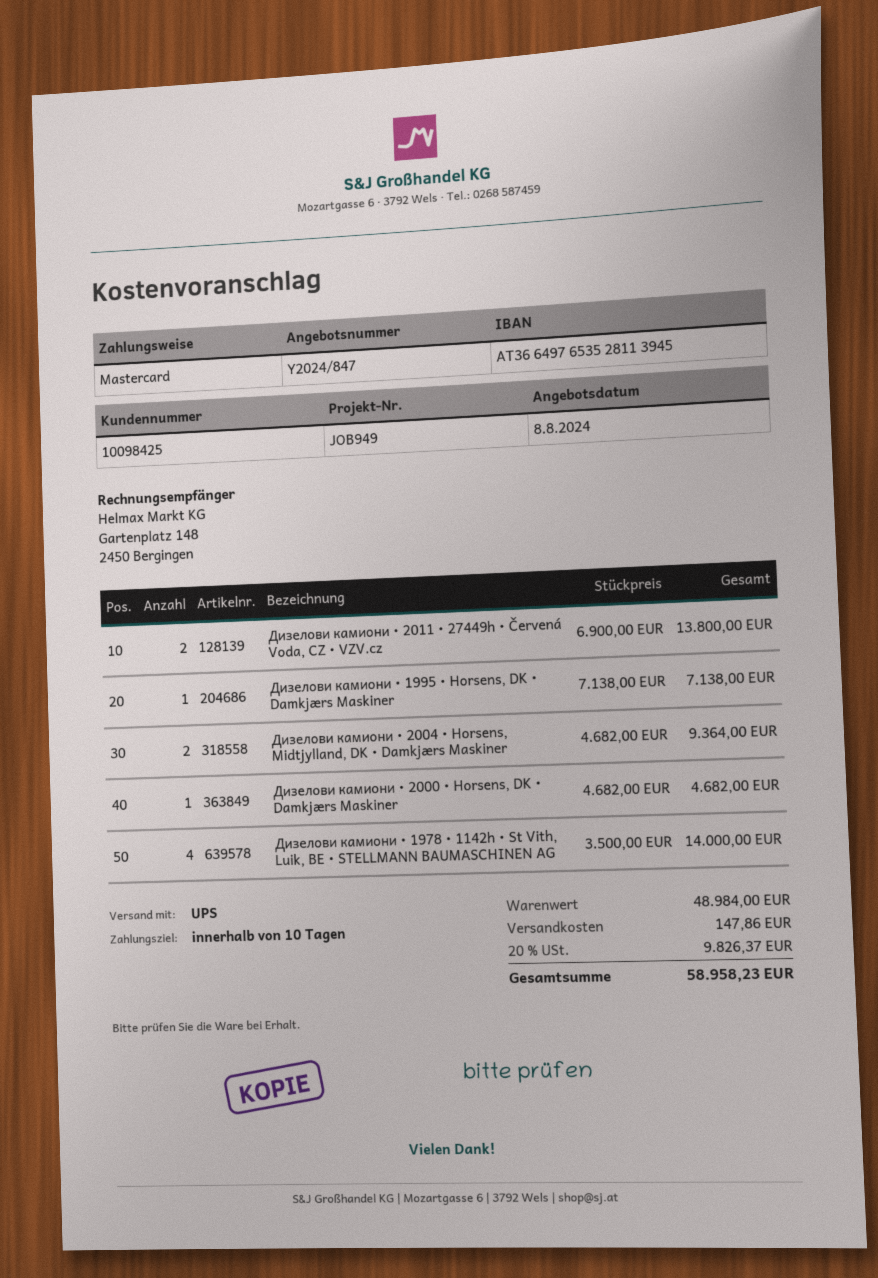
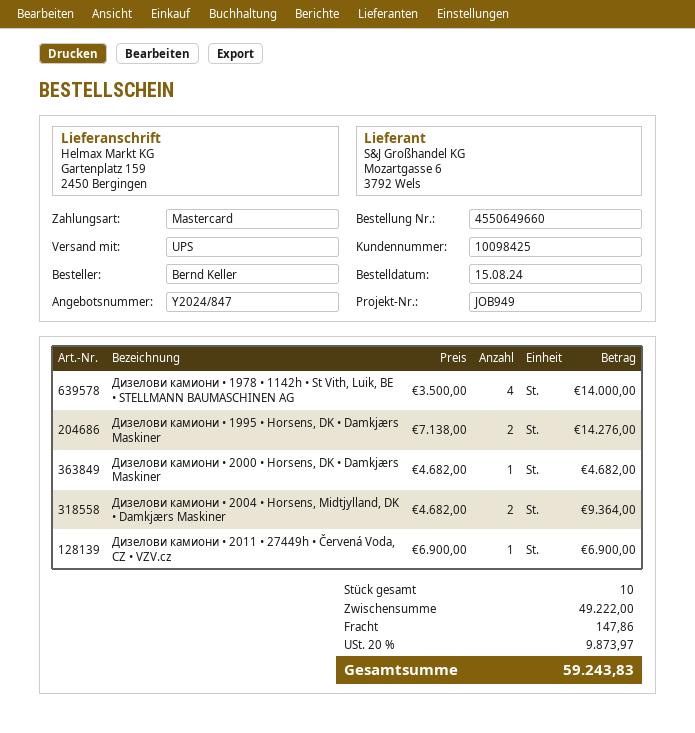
Дизелови камиони • 2011 • 27449h • Červená Voda, CZ • VZV.cz: 2 x 6900.00 = 13800.00 -> 1 x 6900.00 = 6900.00
Дизелови камиони • 1995 • Horsens, DK • Damkjærs Maskiner: 1 x 7138.00 = 7138.00 -> 2 x 7138.00 = 14276.00
subtotal: 48984.00 -> 49222.00
tax: 20% = 9826.37 -> 20% = 9873.97
total: 58958.23 -> 59243.83

